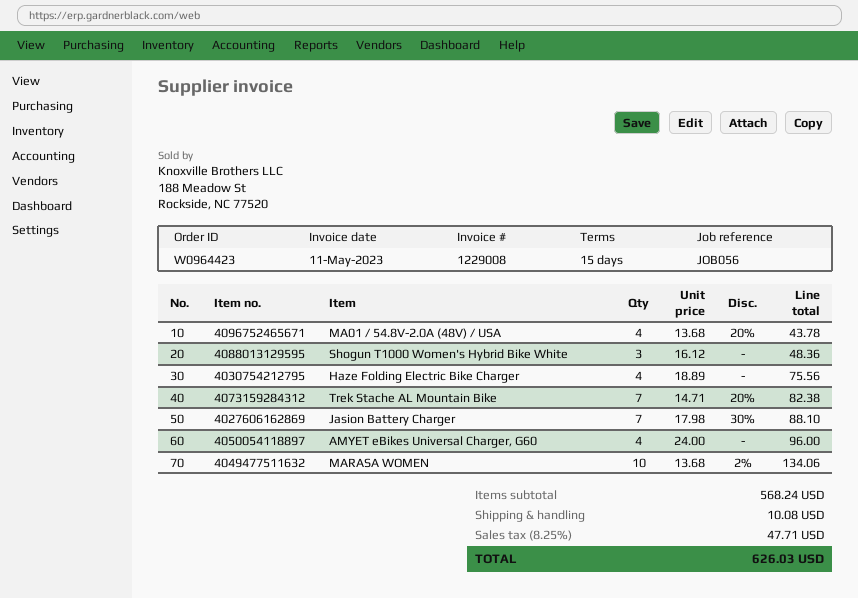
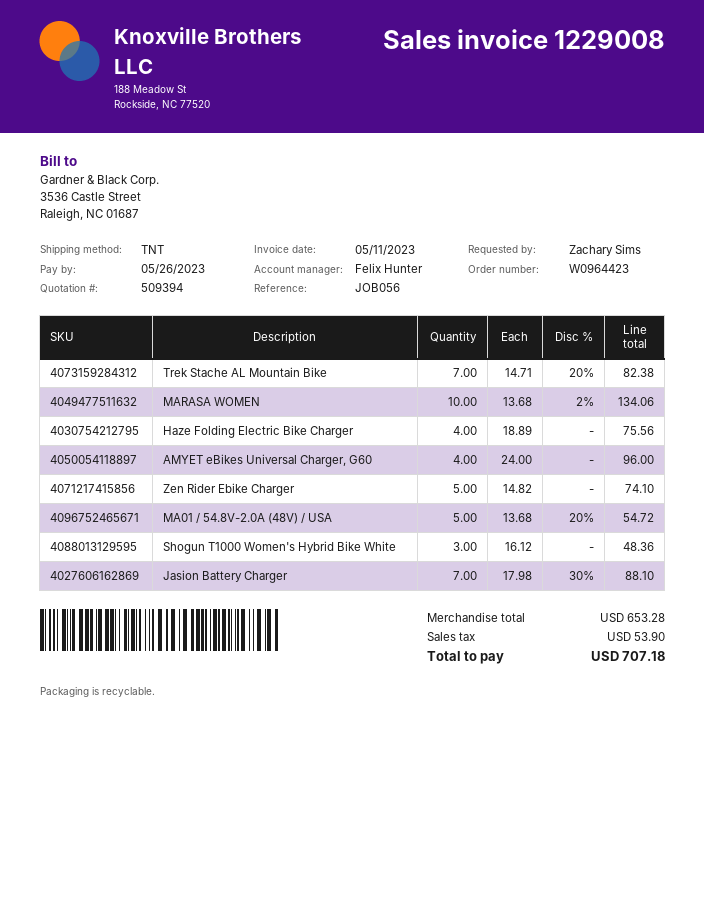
MA01 / 54.8V-2.0A (48V) / USA: 4 x 13.68 - 20% = 43.78 -> 5 x 13.68 - 20% = 54.72
Zen Rider Ebike Charger: none -> 5 x 14.82 = 74.10
subtotal: 568.24 -> 653.28
shipping: 10.08 -> none
tax: 47.71 -> 53.90
total: 626.03 -> 707.18

